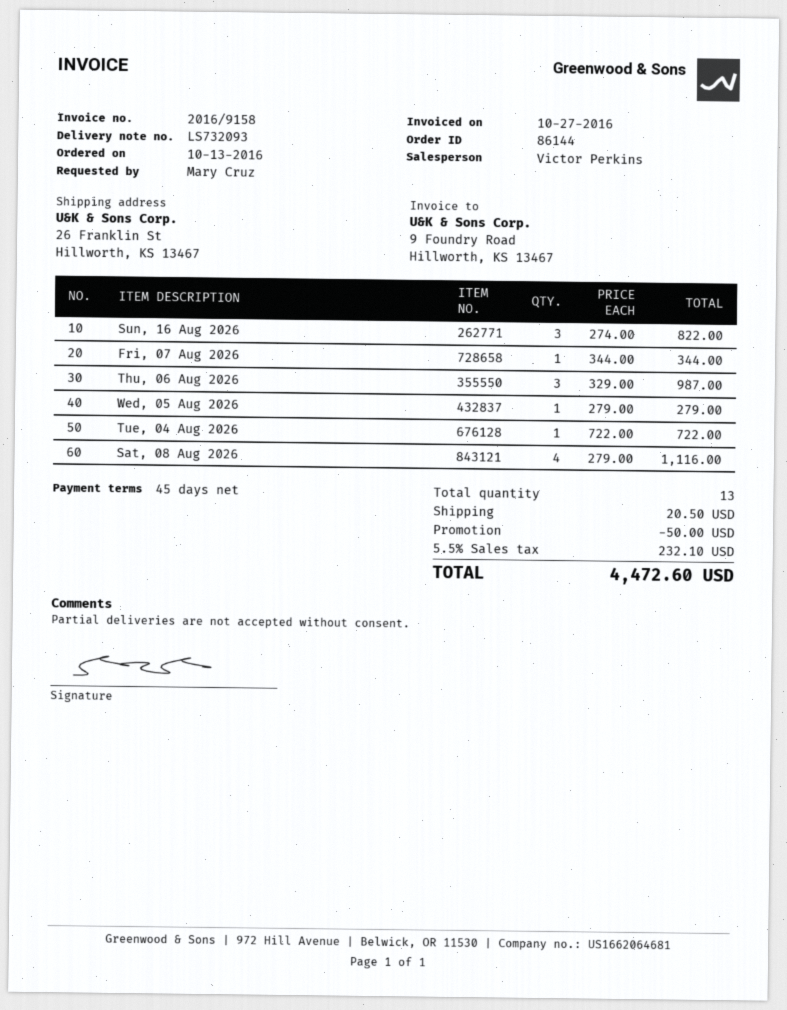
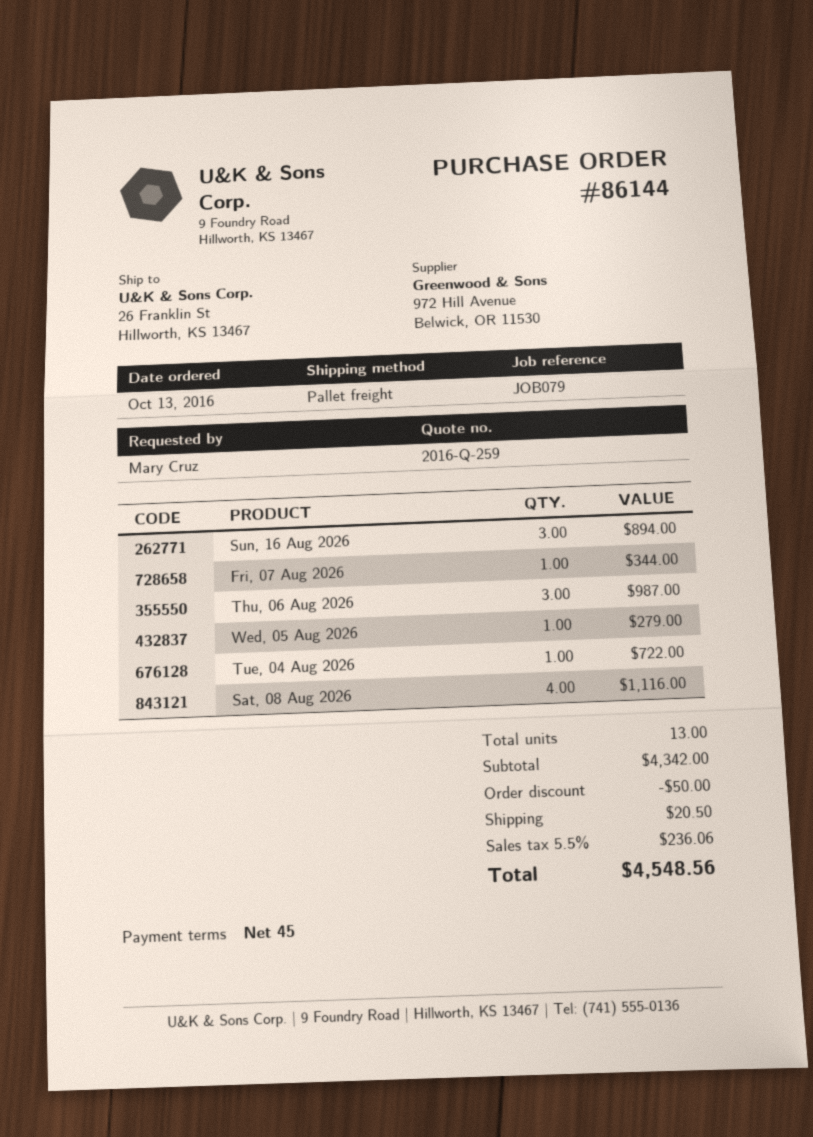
Sun, 16 Aug 2026: 3 for 822.00 -> 3 for 894.00
tax: 5.5% = 232.10 -> 5.5% = 236.06
total: 4472.60 -> 4548.56

